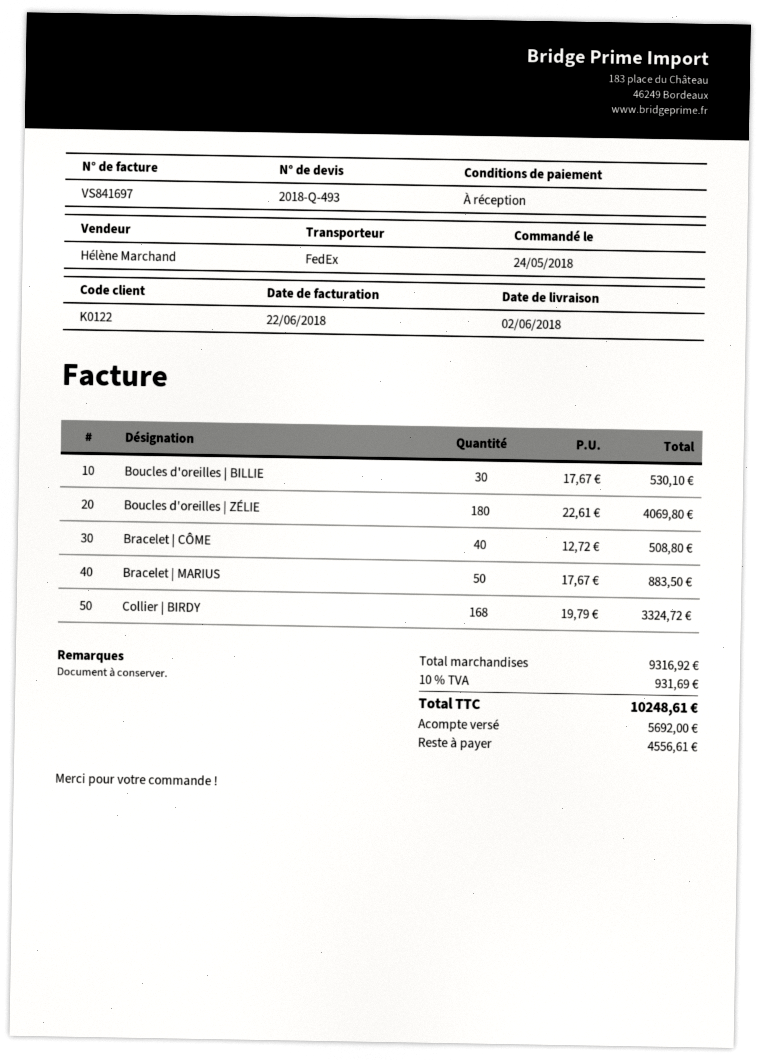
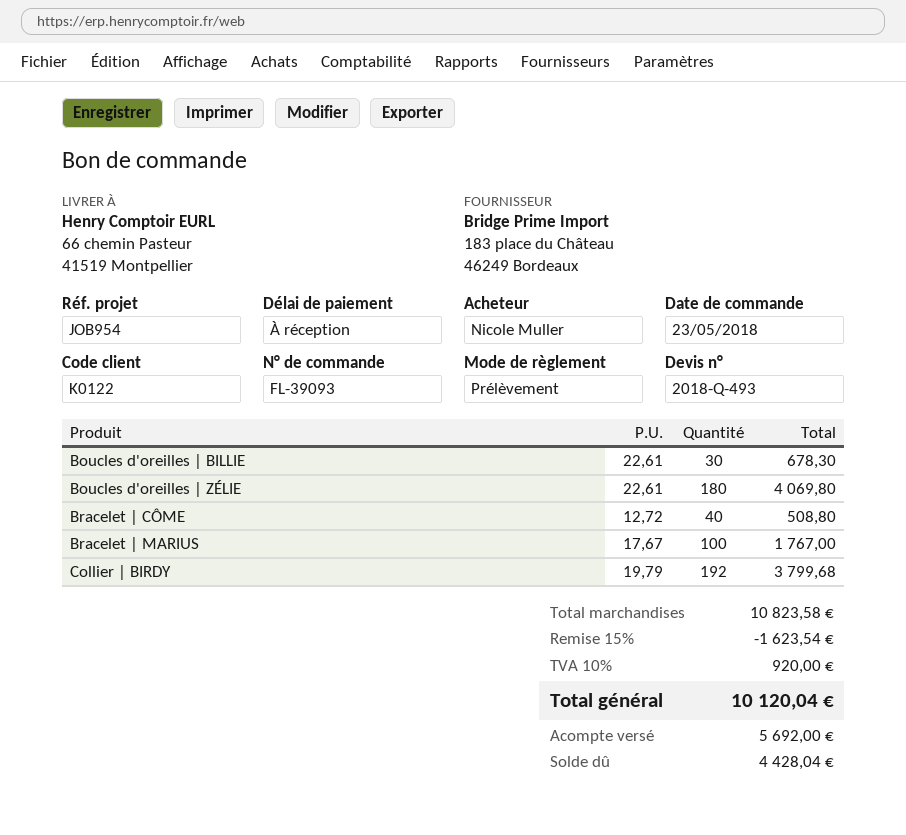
order date: 2018-05-24 -> 2018-05-23
Boucles d'oreilles | BILLIE: 30 x 17.67 = 530.10 -> 30 x 22.61 = 678.30
Bracelet | MARIUS: 50 x 17.67 = 883.50 -> 100 x 17.67 = 1767.00
Collier | BIRDY: 168 x 19.79 = 3324.72 -> 192 x 19.79 = 3799.68
subtotal: 9316.92 -> 10823.58
discount: none -> 15% = 1623.54
tax: 10% = 931.69 -> 10% = 920.00
total: 10248.61 -> 10120.04
balance: 4556.61 -> 4428.04

